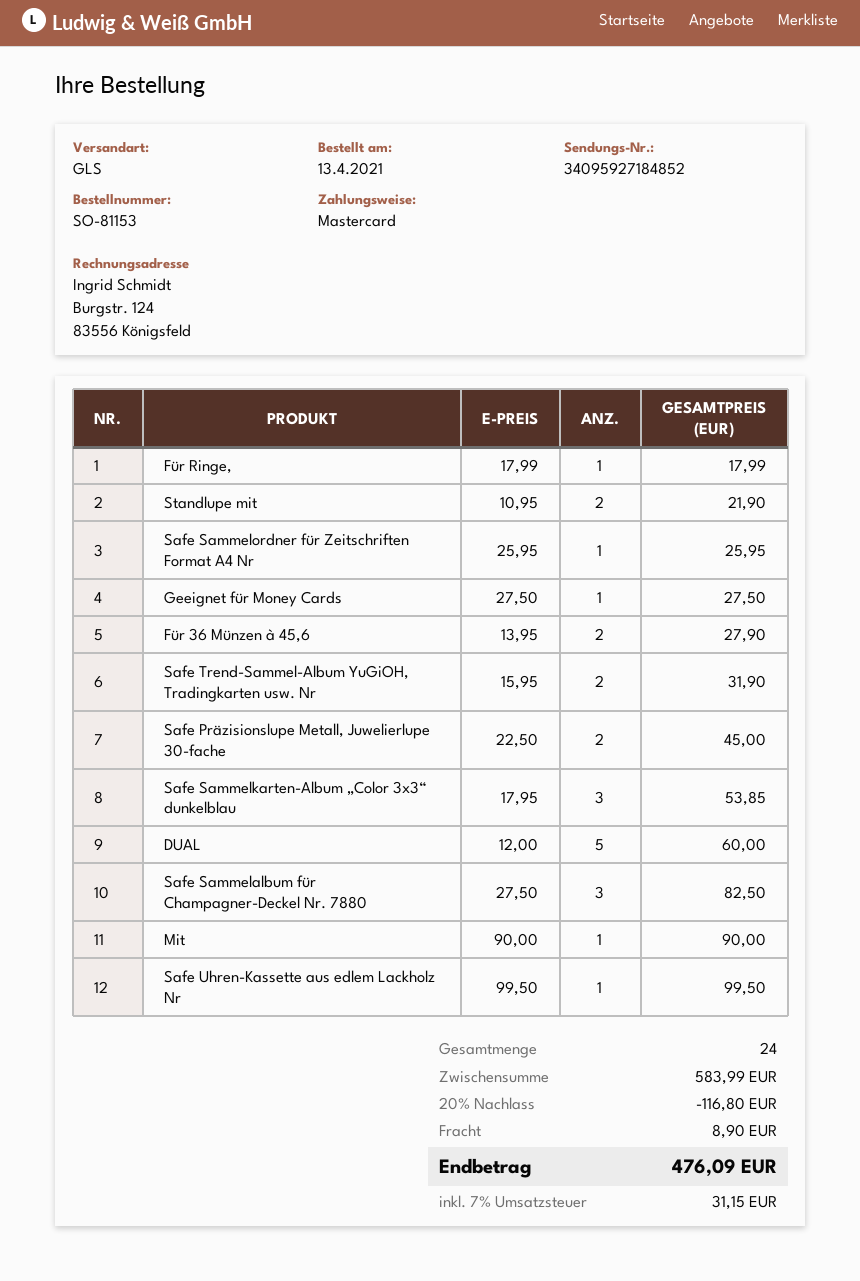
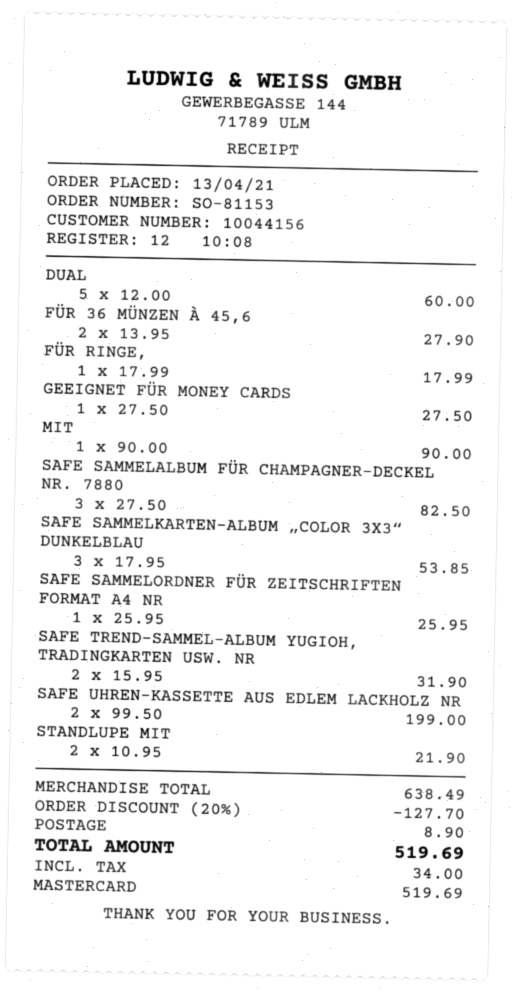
Safe Präzisionslupe Metall, Juwelierlupe 30-fache: 2 x 22.50 = 45.00 -> none
Safe Uhren-Kassette aus edlem Lackholz Nr: 1 x 99.50 = 99.50 -> 2 x 99.50 = 199.00
subtotal: 583.99 -> 638.49
discount: 20% = 116.80 -> 20% = 127.70
tax: 31.15 -> 34.00
total: 476.09 -> 519.69

